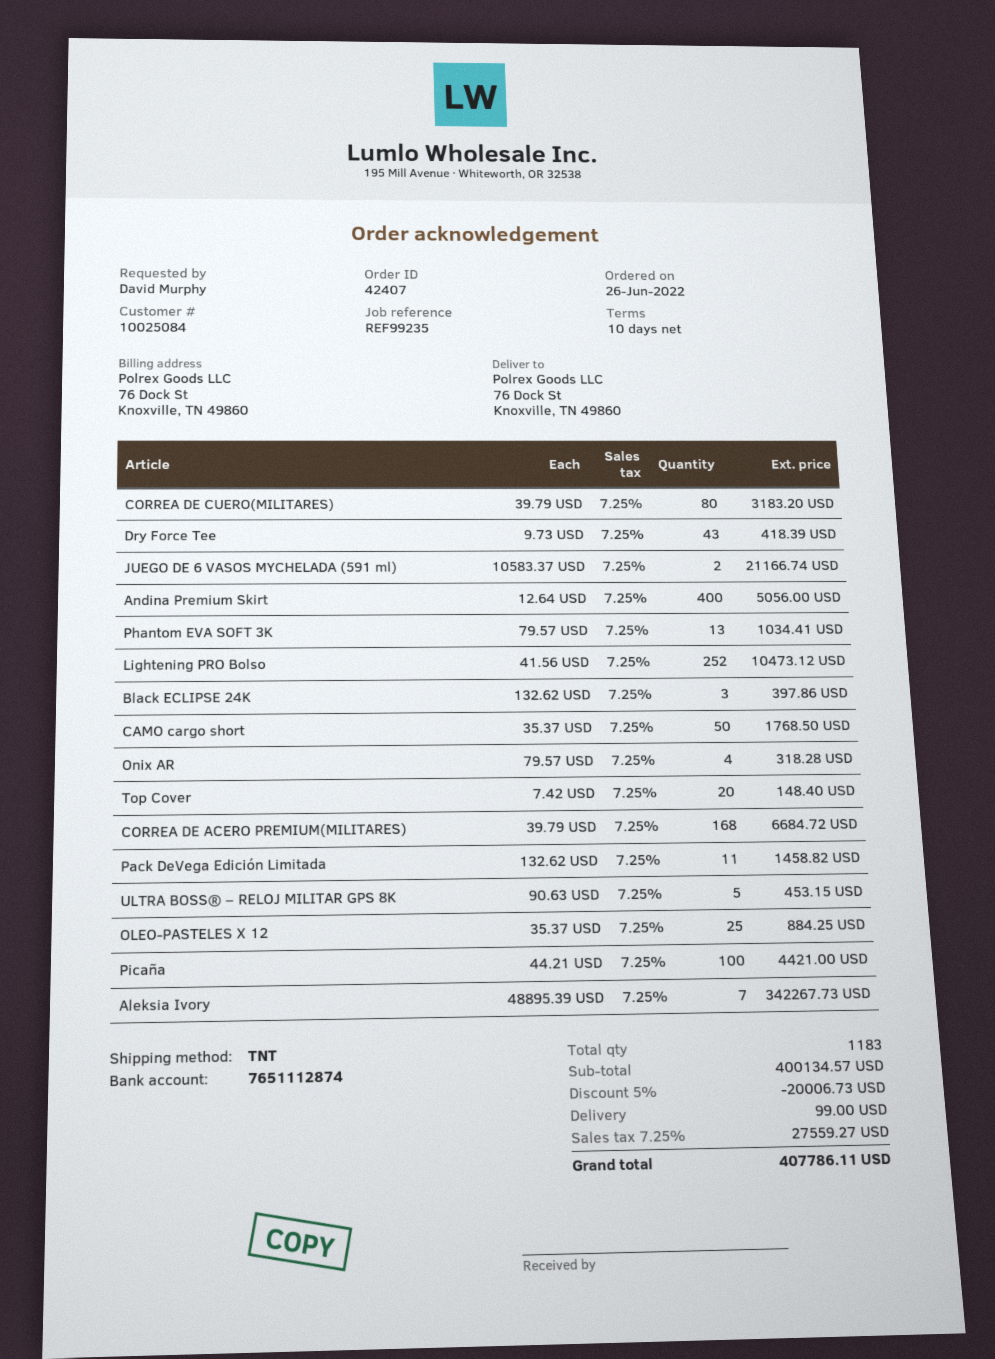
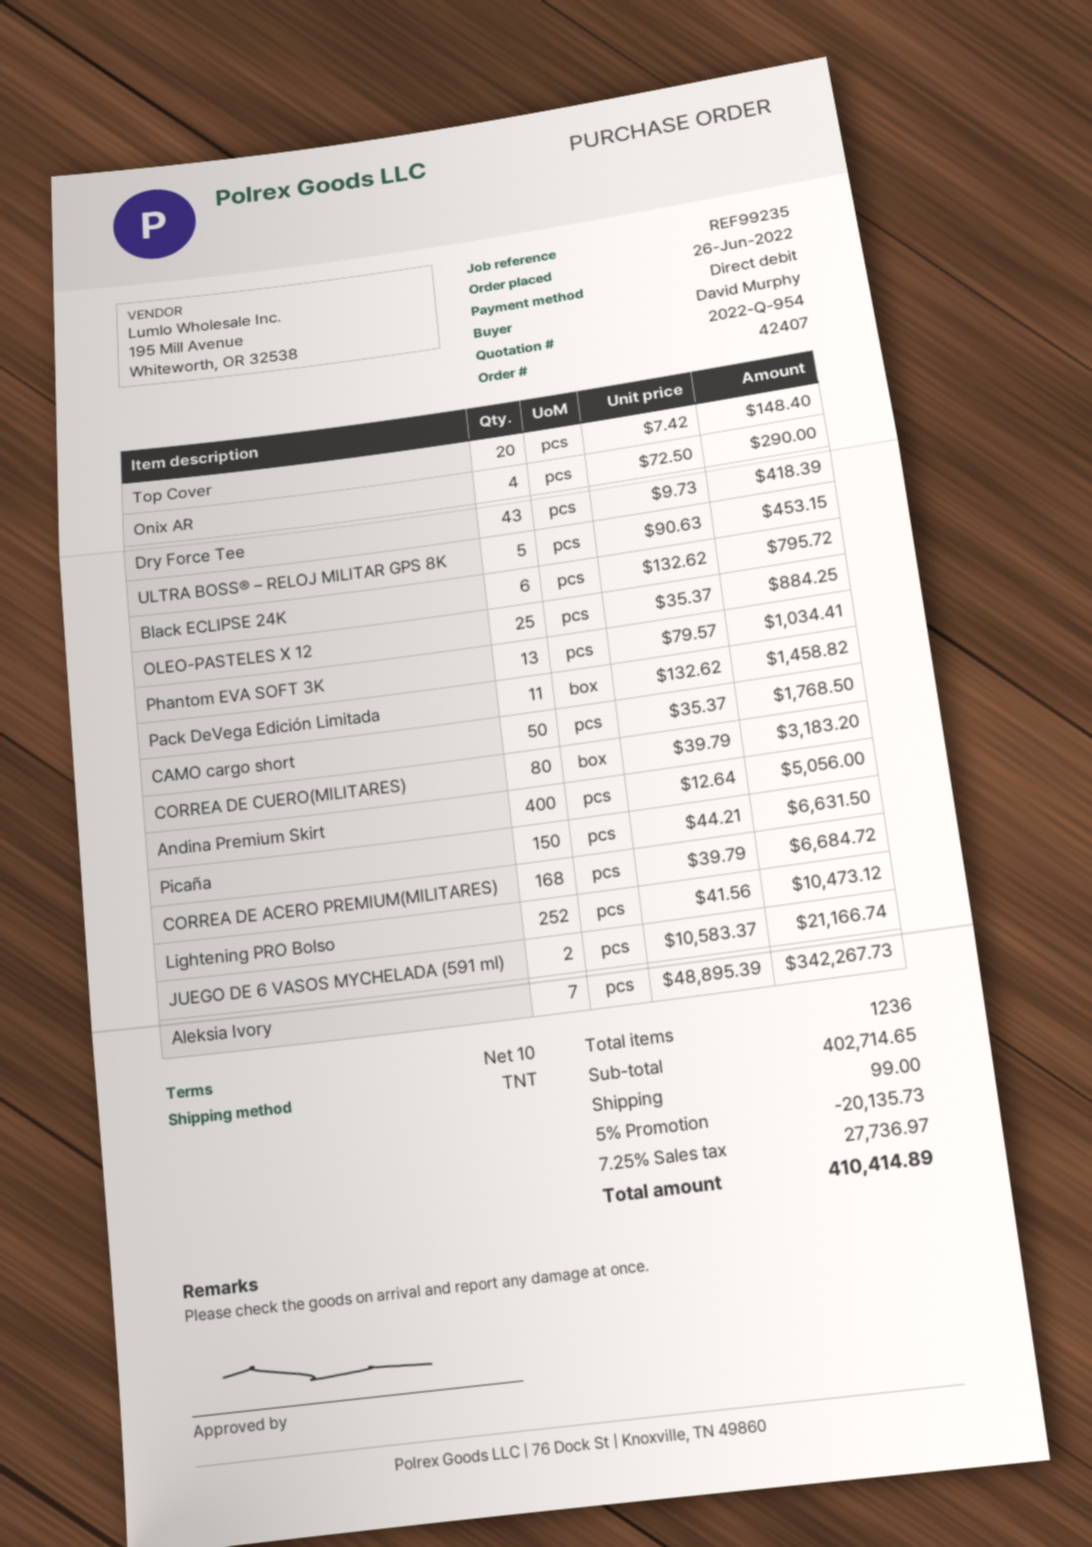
Black ECLIPSE 24K: 3 x 132.62 = 397.86 -> 6 x 132.62 = 795.72
Onix AR: 4 x 79.57 = 318.28 -> 4 x 72.50 = 290.00
Picaña: 100 x 44.21 = 4421.00 -> 150 x 44.21 = 6631.50
total quantity: 1183 -> 1236
subtotal: 400134.57 -> 402714.65
discount: 5% = 20006.73 -> 5% = 20135.73
tax: 7.25% = 27559.27 -> 7.25% = 27736.97
total: 407786.11 -> 410414.89

